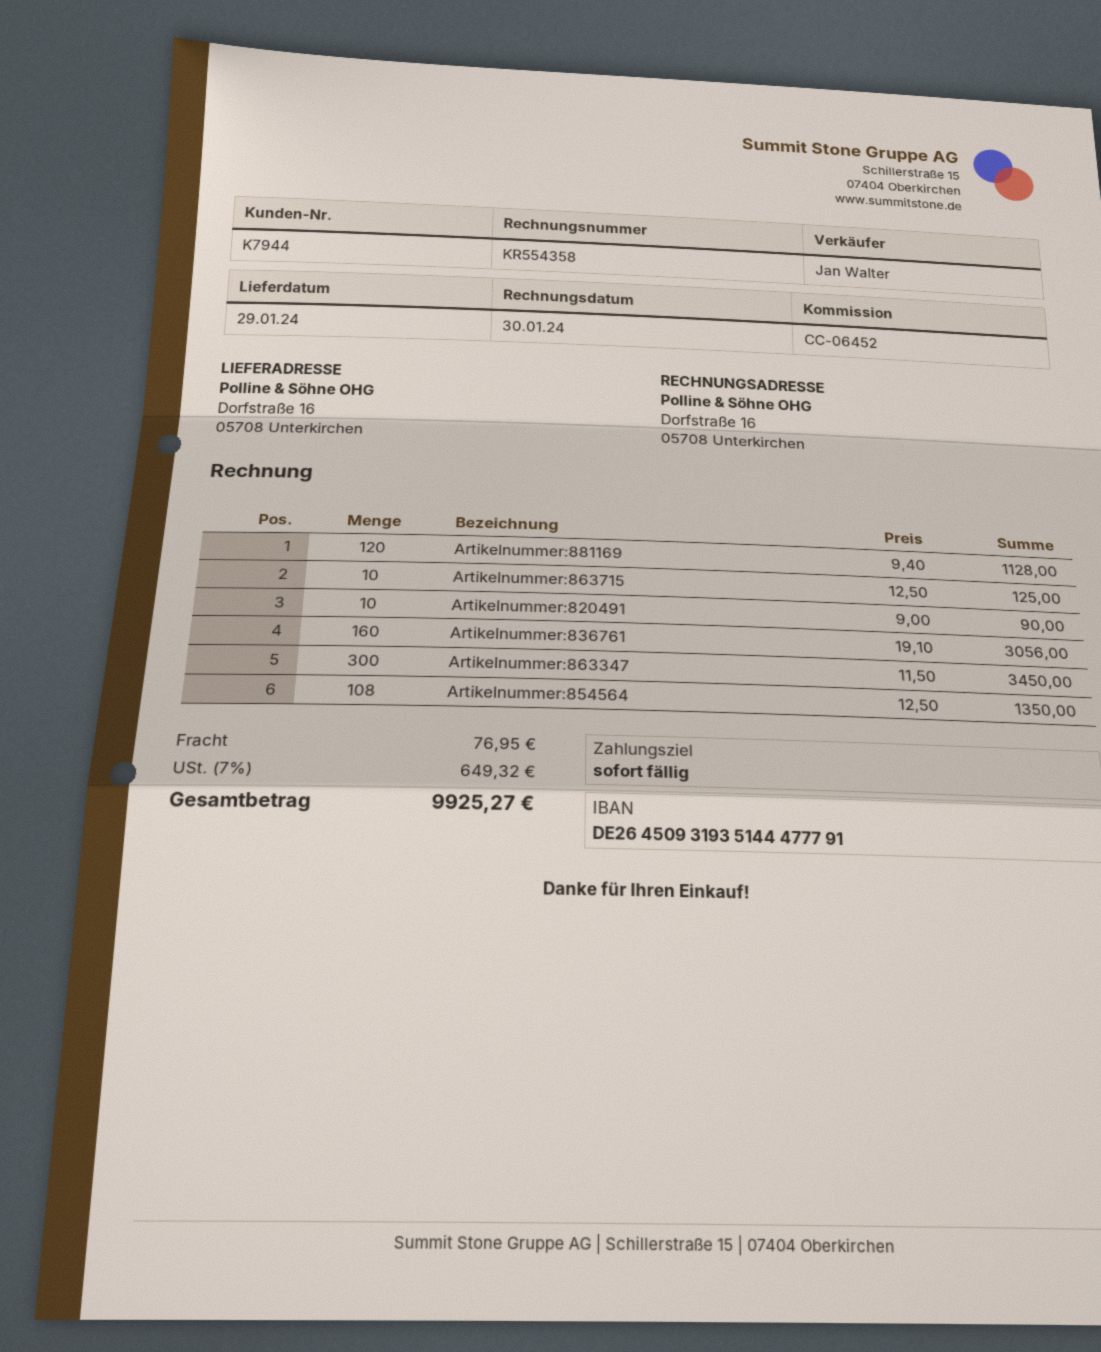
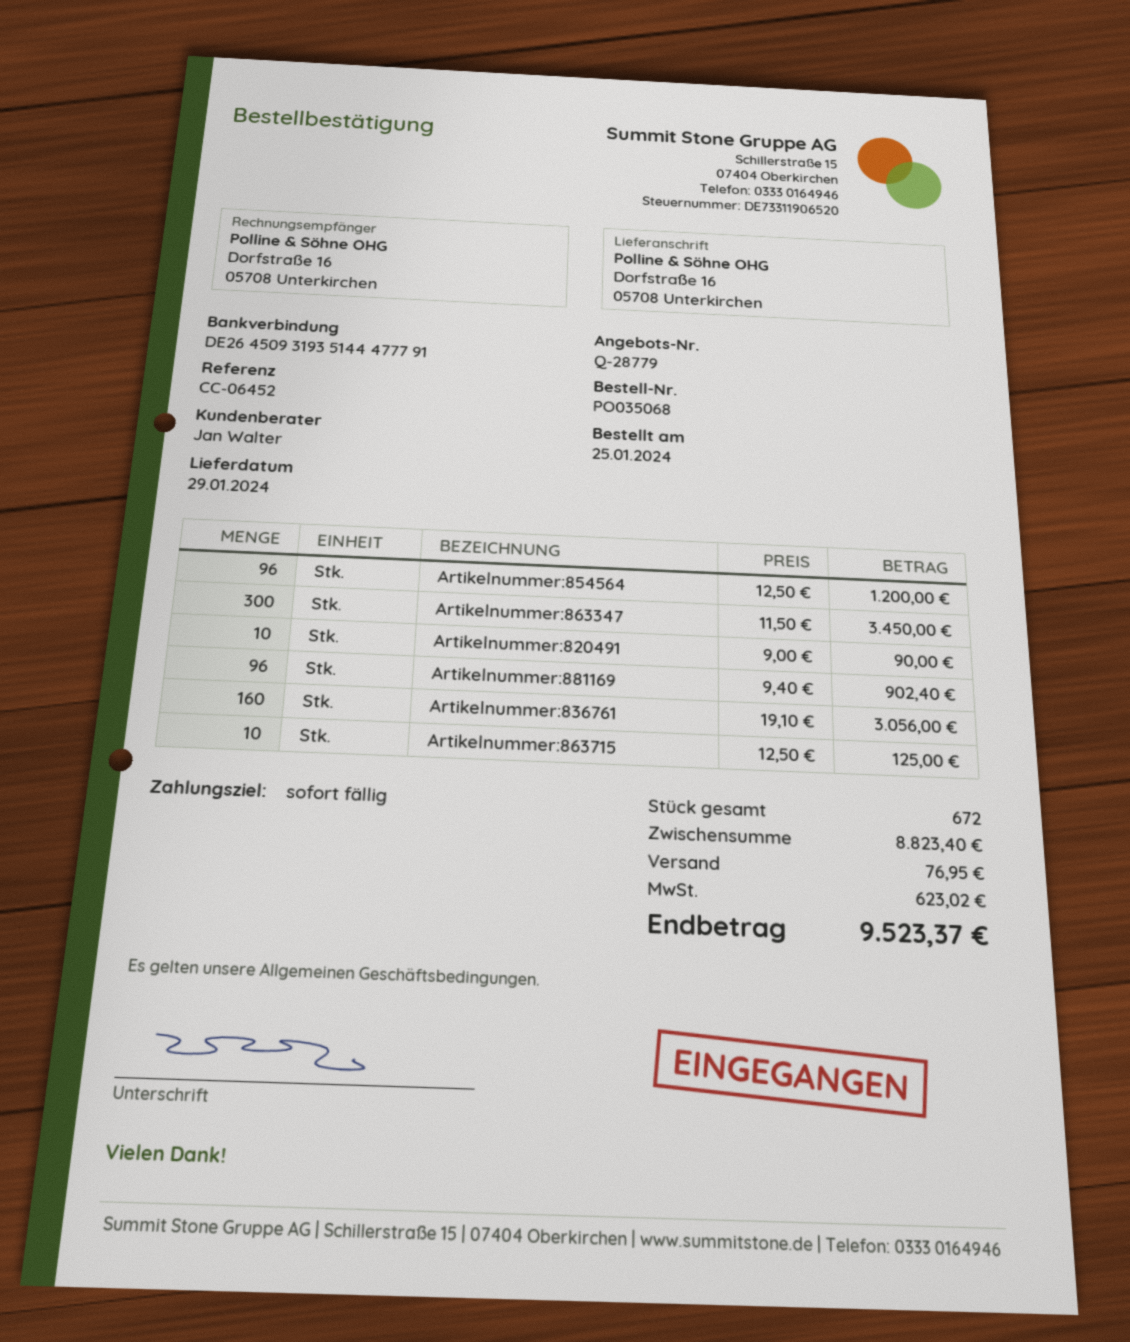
Artikelnummer:881169: 120 x 9.40 = 1128.00 -> 96 x 9.40 = 902.40
Artikelnummer:854564: 108 x 12.50 = 1350.00 -> 96 x 12.50 = 1200.00
tax: 649.32 -> 623.02
total: 9925.27 -> 9523.37

